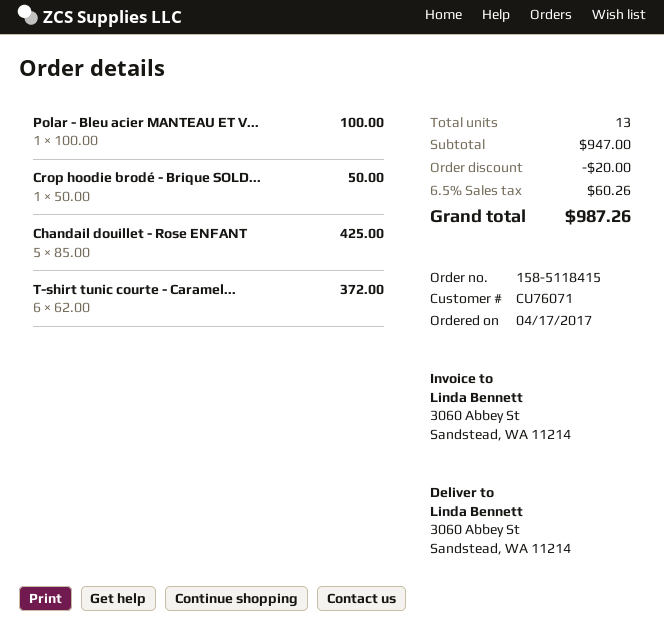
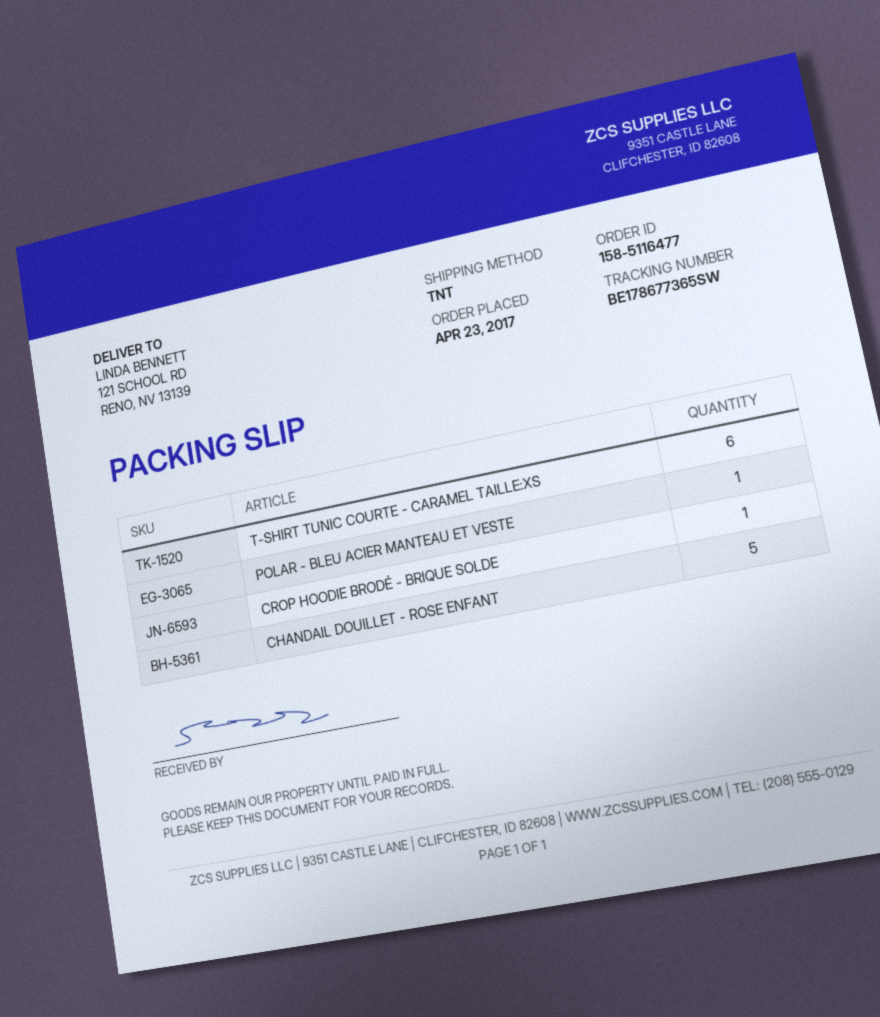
order number: 158-5118415 -> 158-5116477
order date: 2017-04-17 -> 2017-04-23
ship to: 3060 Abbey St, Sandstead, WA 11214 -> 121 SCHOOL RD, RENO, NV 13139

